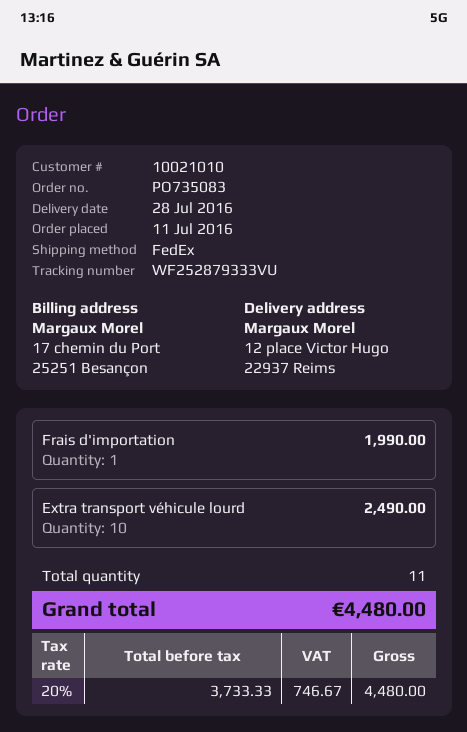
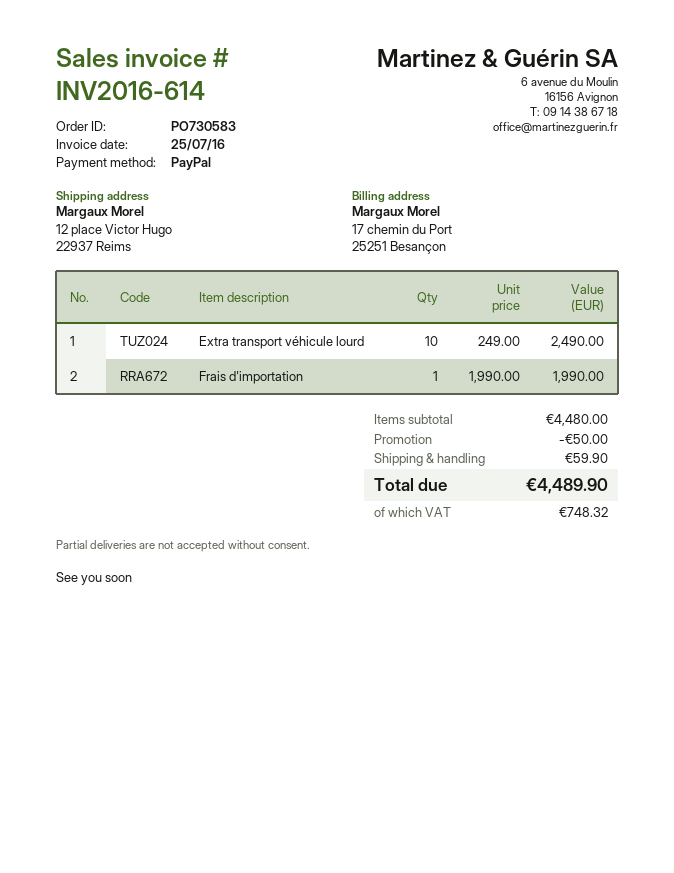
order number: PO735083 -> PO730583
discount: none -> 50.00
shipping: none -> 59.90
tax: 746.67 -> 748.32
total: 4480.00 -> 4489.90

